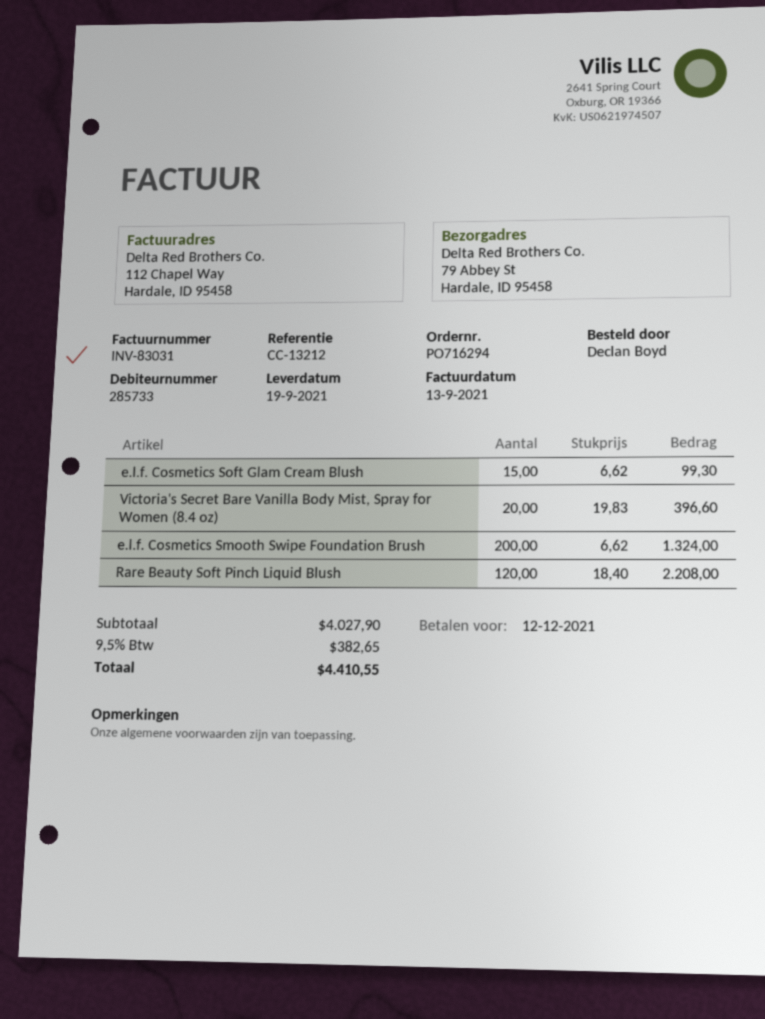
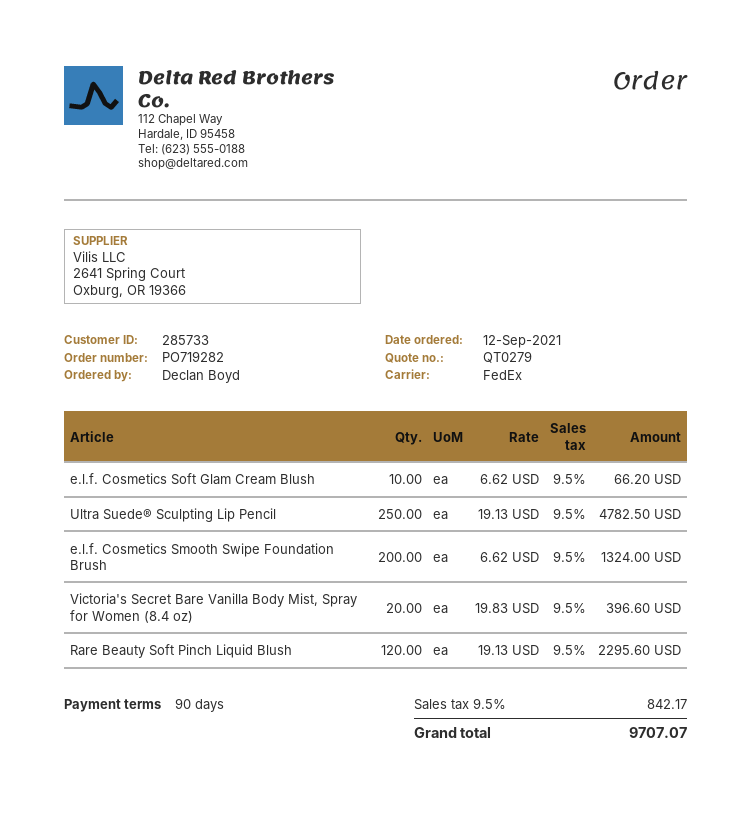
order number: PO716294 -> PO719282
e.l.f. Cosmetics Soft Glam Cream Blush: 15 x 6.62 = 99.30 -> 10 x 6.62 = 66.20
Rare Beauty Soft Pinch Liquid Blush: 120 x 18.40 = 2208.00 -> 120 x 19.13 = 2295.60
Ultra Suede® Sculpting Lip Pencil: none -> 250 x 19.13 = 4782.50
tax: 9.5% = 382.65 -> 9.5% = 842.17
total: 4410.55 -> 9707.07

